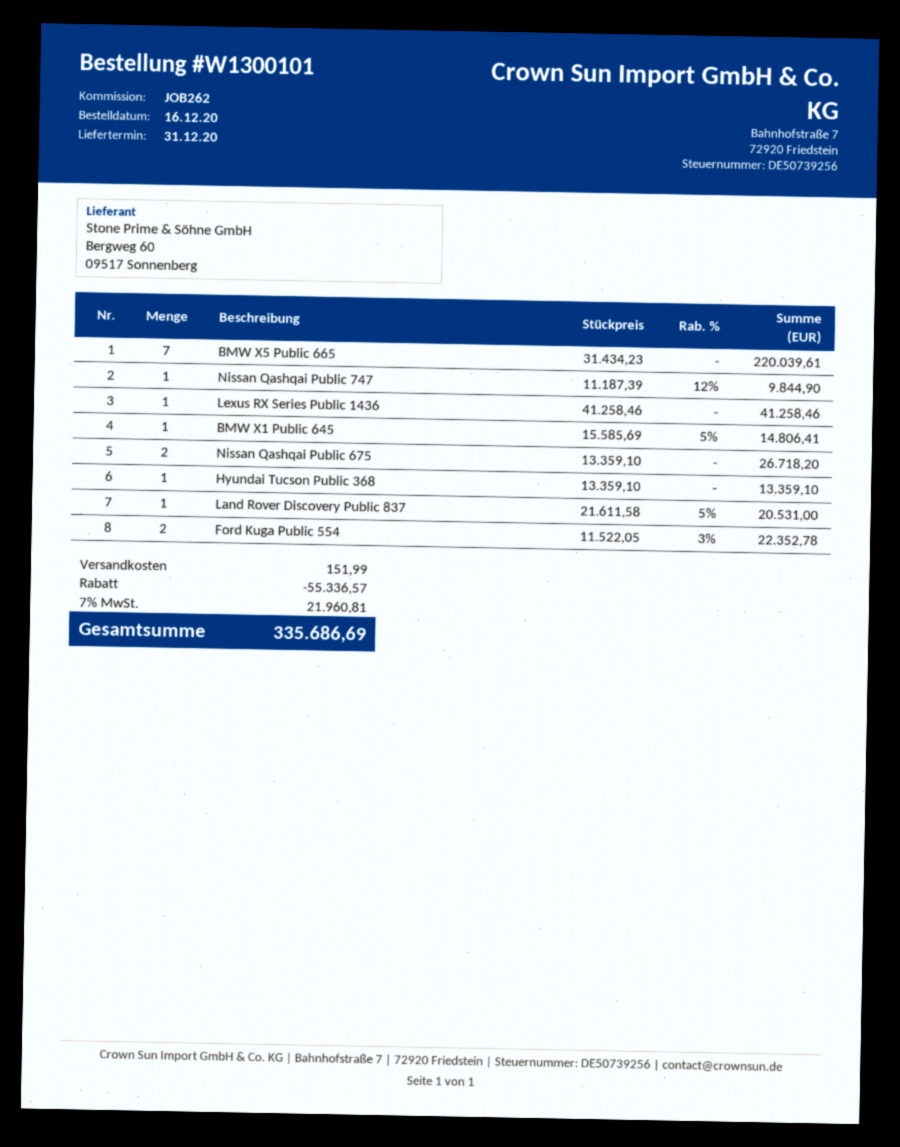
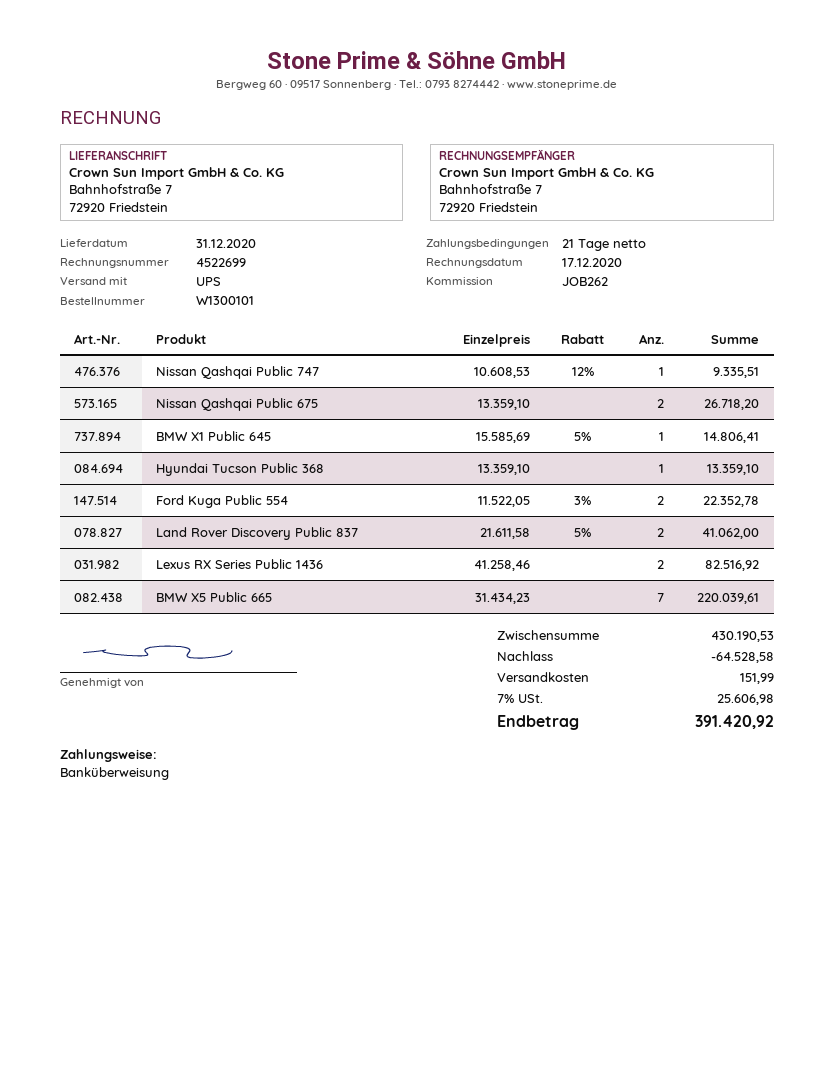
Nissan Qashqai Public 747: 1 x 11187.39 - 12% = 9844.90 -> 1 x 10608.53 - 12% = 9335.51
Lexus RX Series Public 1436: 1 x 41258.46 = 41258.46 -> 2 x 41258.46 = 82516.92
Land Rover Discovery Public 837: 1 x 21611.58 - 5% = 20531.00 -> 2 x 21611.58 - 5% = 41062.00
discount: 55336.57 -> 64528.58
tax: 7% = 21960.81 -> 7% = 25606.98
total: 335686.69 -> 391420.92

